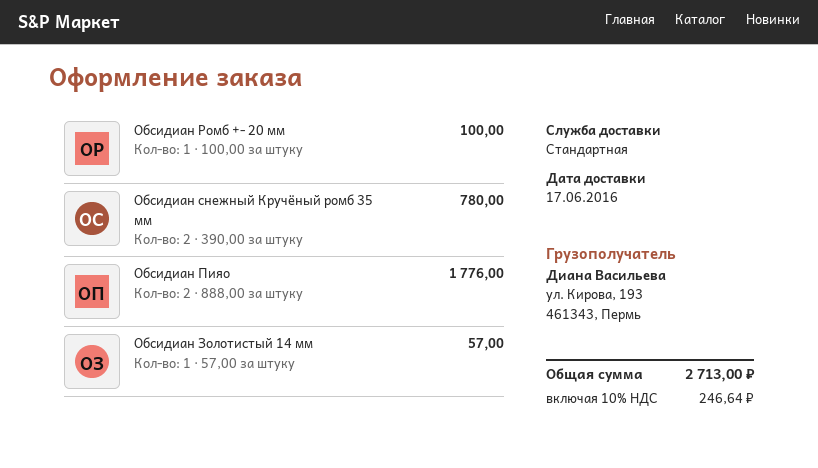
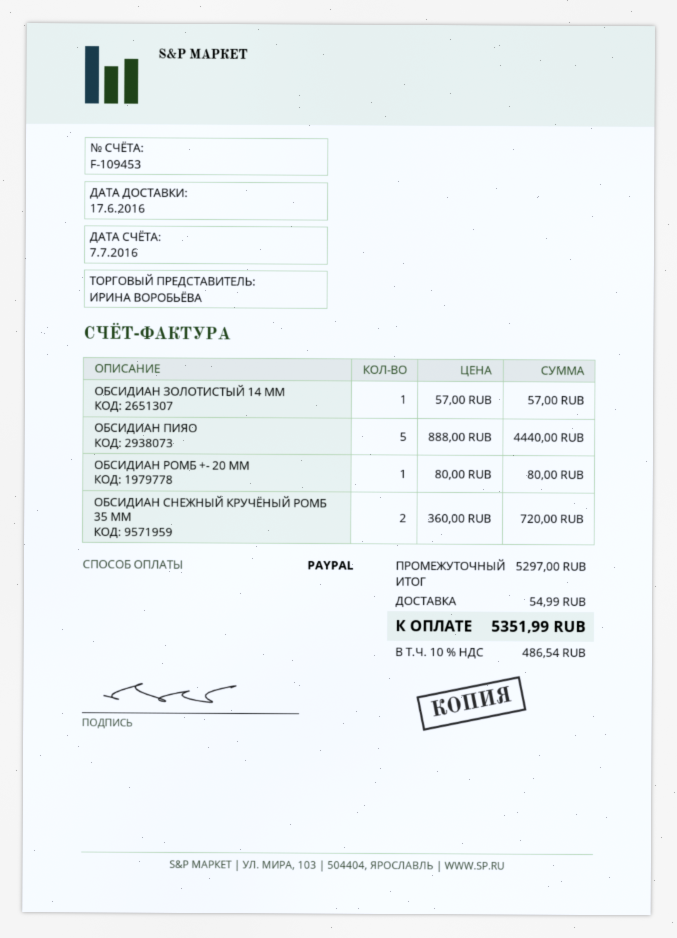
Обсидиан Ромб +- 20 мм: 1 x 100.00 = 100.00 -> 1 x 80.00 = 80.00
Обсидиан снежный Кручёный ромб 35 мм: 2 x 390.00 = 780.00 -> 2 x 360.00 = 720.00
Обсидиан Пияо: 2 x 888.00 = 1776.00 -> 5 x 888.00 = 4440.00
shipping: none -> 54.99
tax: 10% = 246.64 -> 10% = 486.54
total: 2713.00 -> 5351.99

